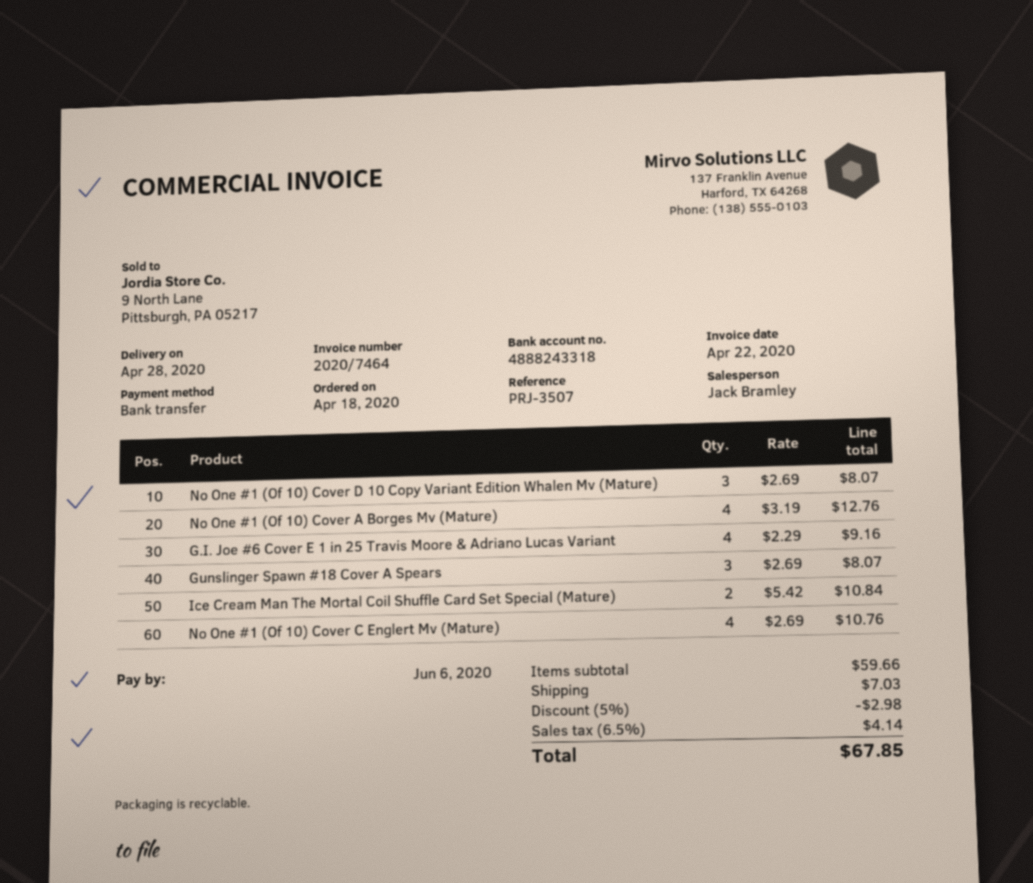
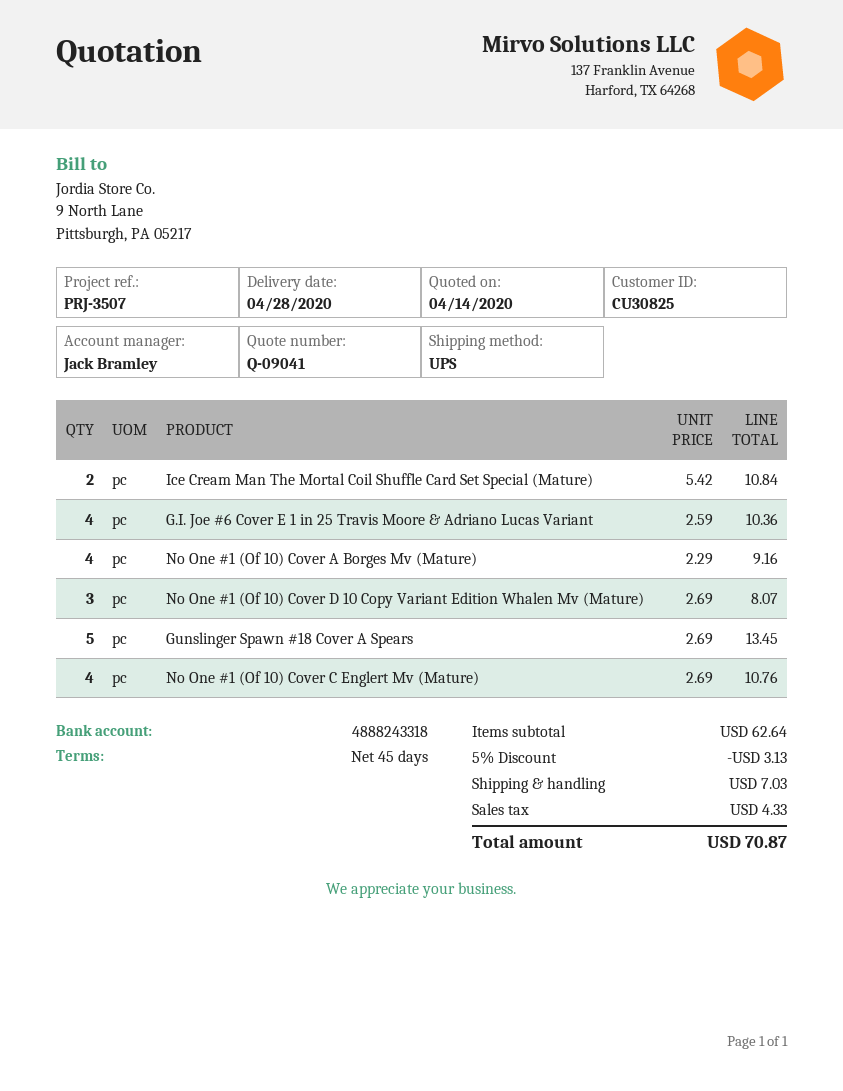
No One #1 (Of 10) Cover A Borges Mv (Mature): 4 x 3.19 = 12.76 -> 4 x 2.29 = 9.16
G.I. Joe #6 Cover E 1 in 25 Travis Moore & Adriano Lucas Variant: 4 x 2.29 = 9.16 -> 4 x 2.59 = 10.36
Gunslinger Spawn #18 Cover A Spears: 3 x 2.69 = 8.07 -> 5 x 2.69 = 13.45
subtotal: 59.66 -> 62.64
discount: 5% = 2.98 -> 5% = 3.13
tax: 4.14 -> 4.33
total: 67.85 -> 70.87

